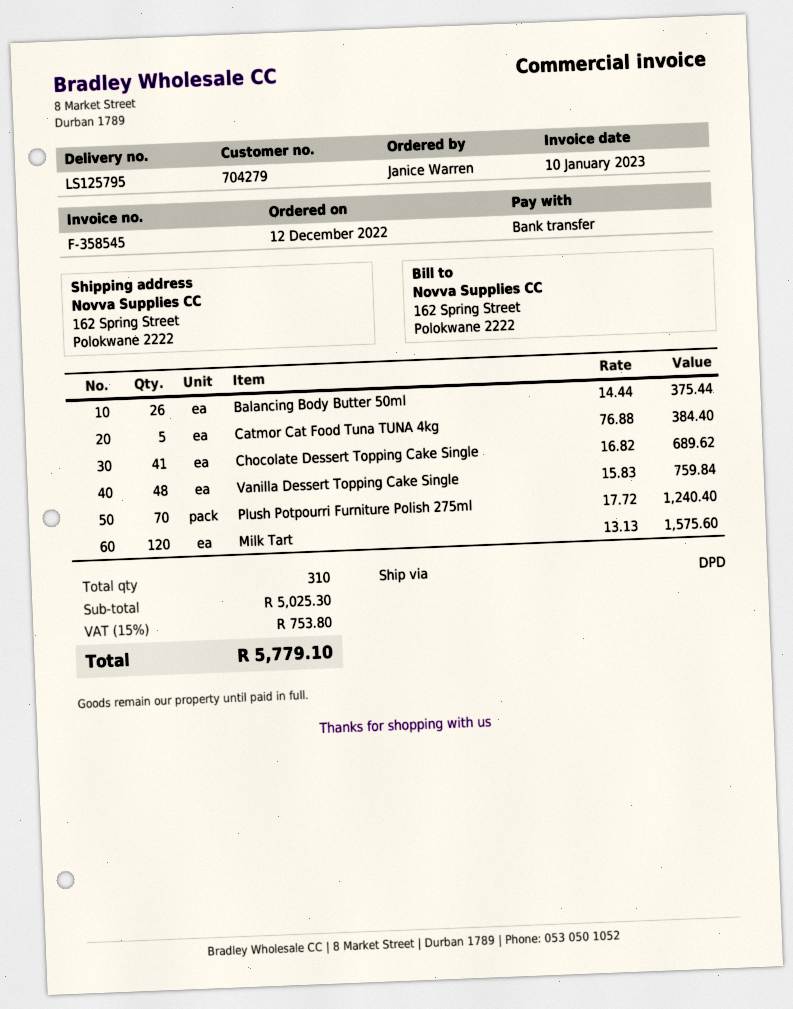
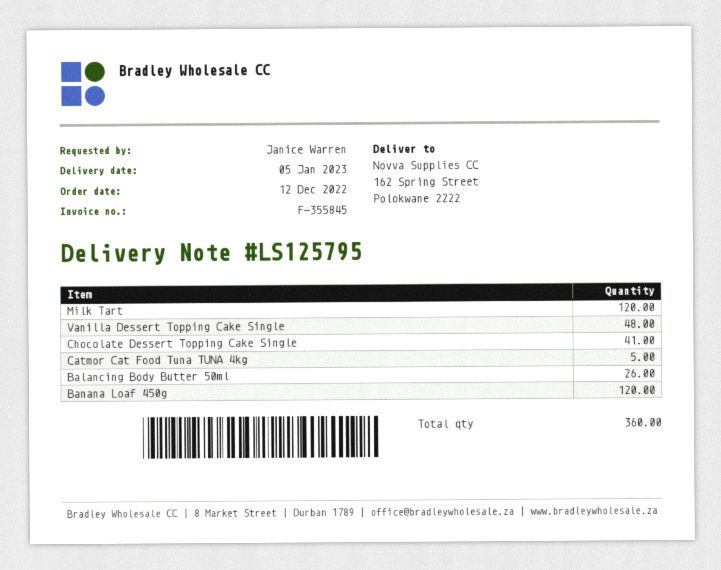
invoice number: F-358545 -> F-355845
Plush Potpourri Furniture Polish 275ml: 70 -> none
Banana Loaf 450g: none -> 120
total quantity: 310 -> 360

